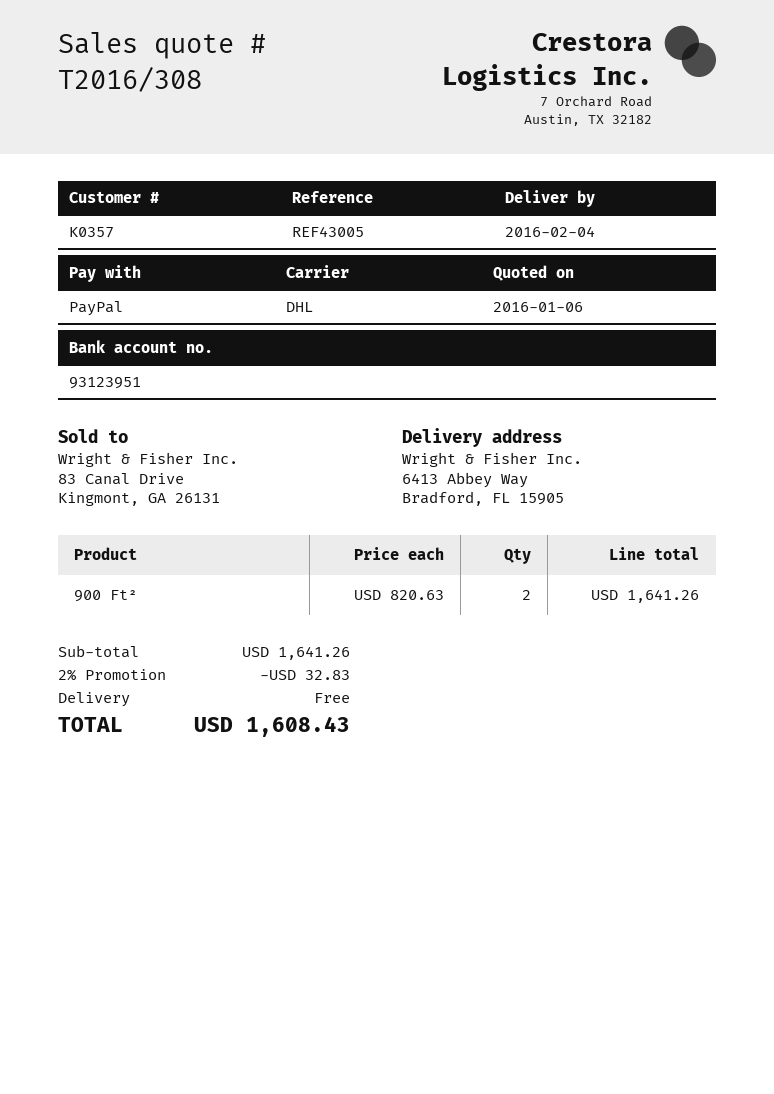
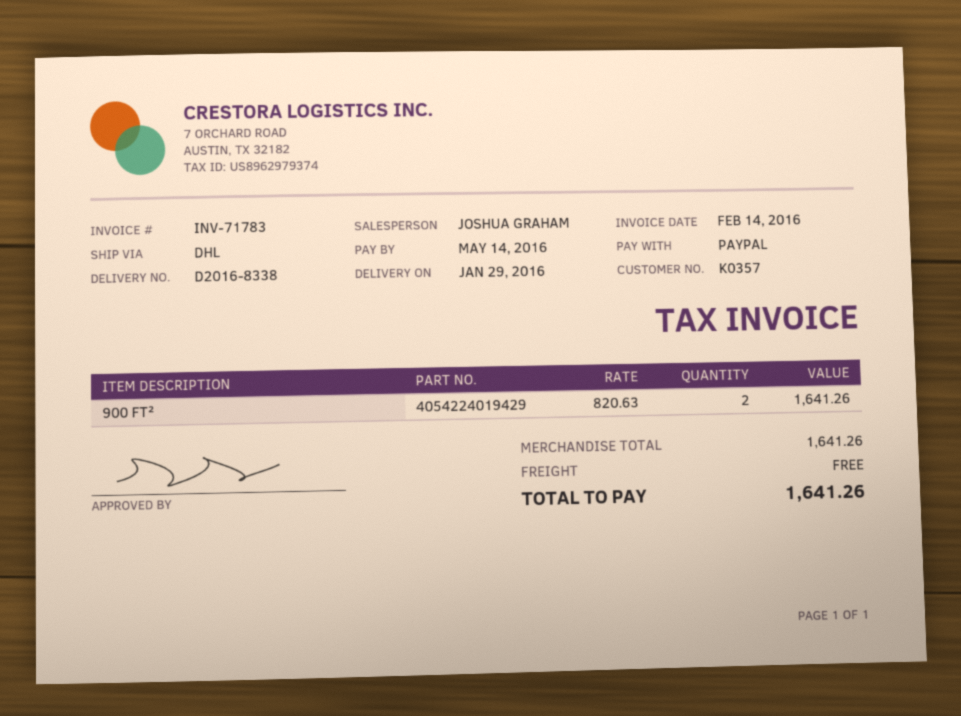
delivery date: 2016-02-04 -> 2016-01-29
discount: 2% = 32.83 -> none
total: 1608.43 -> 1641.26

